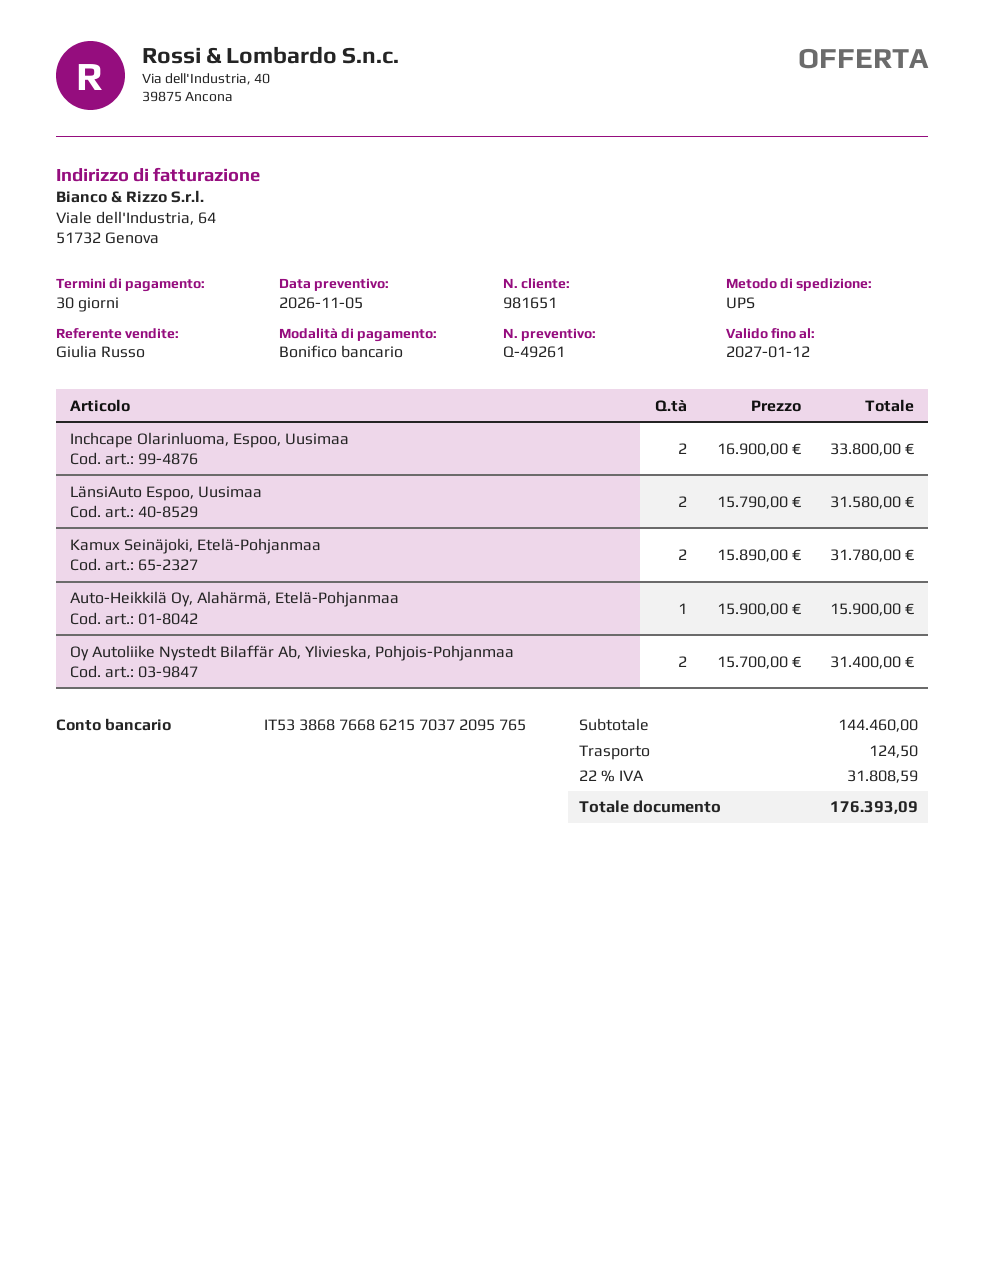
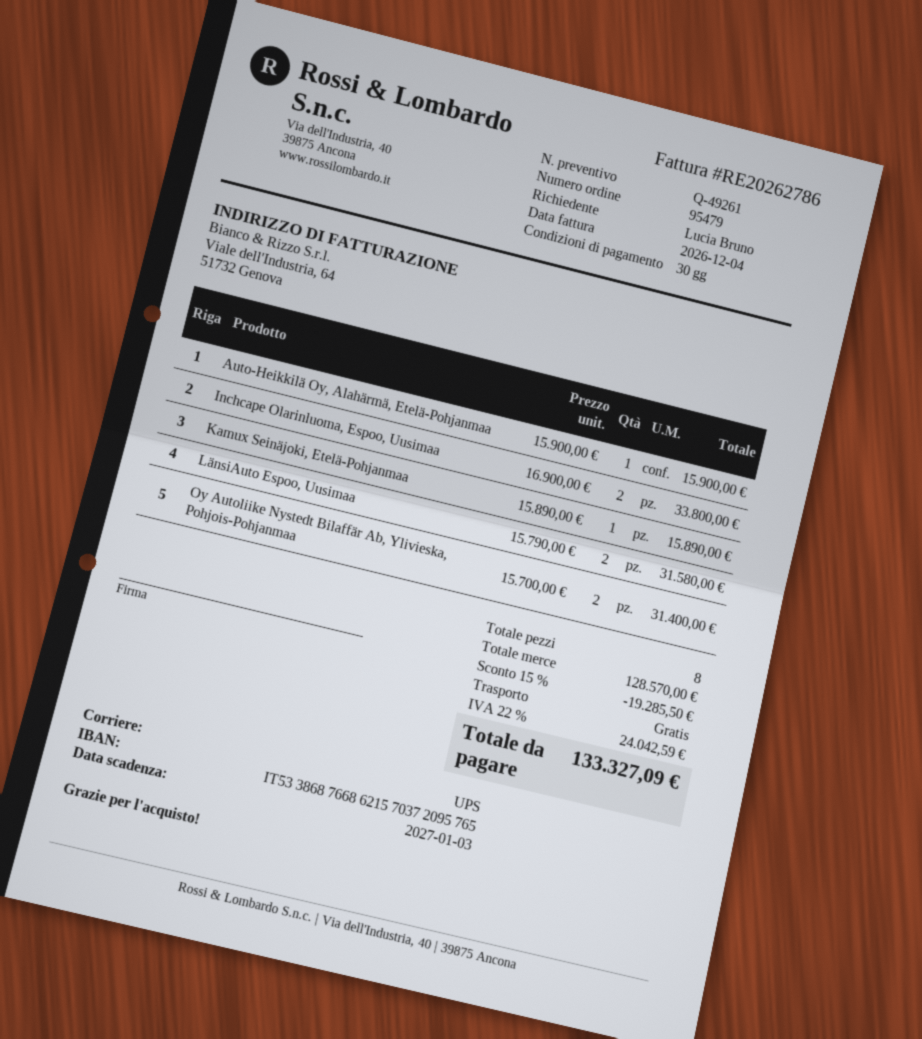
Kamux Seinäjoki, Etelä-Pohjanmaa: 2 x 15890.00 = 31780.00 -> 1 x 15890.00 = 15890.00
subtotal: 144460.00 -> 128570.00
discount: none -> 15% = 19285.50
shipping: 124.50 -> 0.00
tax: 22% = 31808.59 -> 22% = 24042.59
total: 176393.09 -> 133327.09

